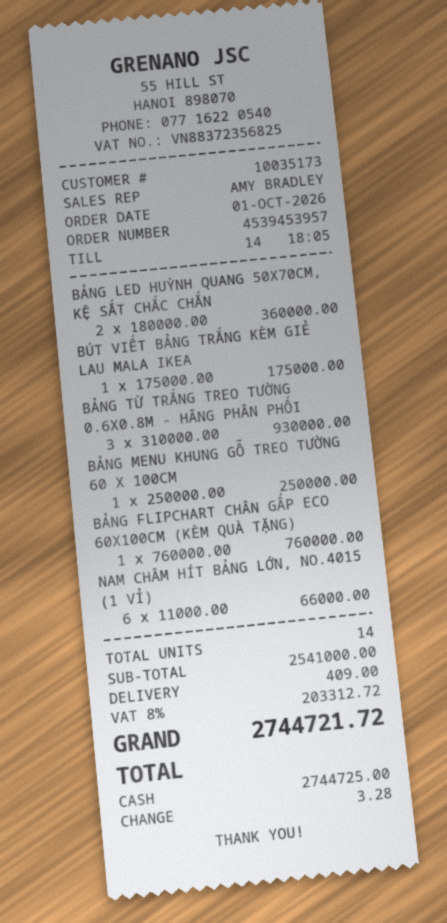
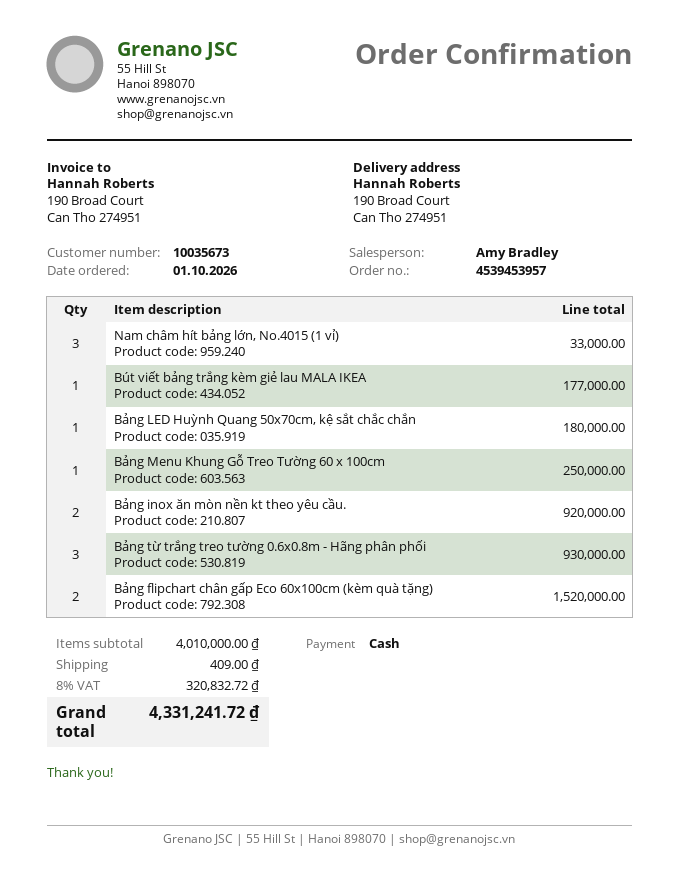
customer number: 10035173 -> 10035673
BẢNG LED HUỲNH QUANG 50X70CM, KỆ SẮT CHẮC CHẮN: 2 for 360000.00 -> 1 for 180000.00
BÚT VIẾT BẢNG TRẮNG KÈM GIẺ LAU MALA IKEA: 1 for 175000.00 -> 1 for 177000.00
BẢNG FLIPCHART CHÂN GẤP ECO 60X100CM (KÈM QUÀ TẶNG): 1 for 760000.00 -> 2 for 1520000.00
NAM CHÂM HÍT BẢNG LỚN, NO.4015 (1 VỈ): 6 for 66000.00 -> 3 for 33000.00
Bảng inox ăn mòn nền kt theo yêu cầu.: none -> 2 for 920000.00
subtotal: 2541000.00 -> 4010000.00
tax: 8% = 203312.72 -> 8% = 320832.72
total: 2744721.72 -> 4331241.72

